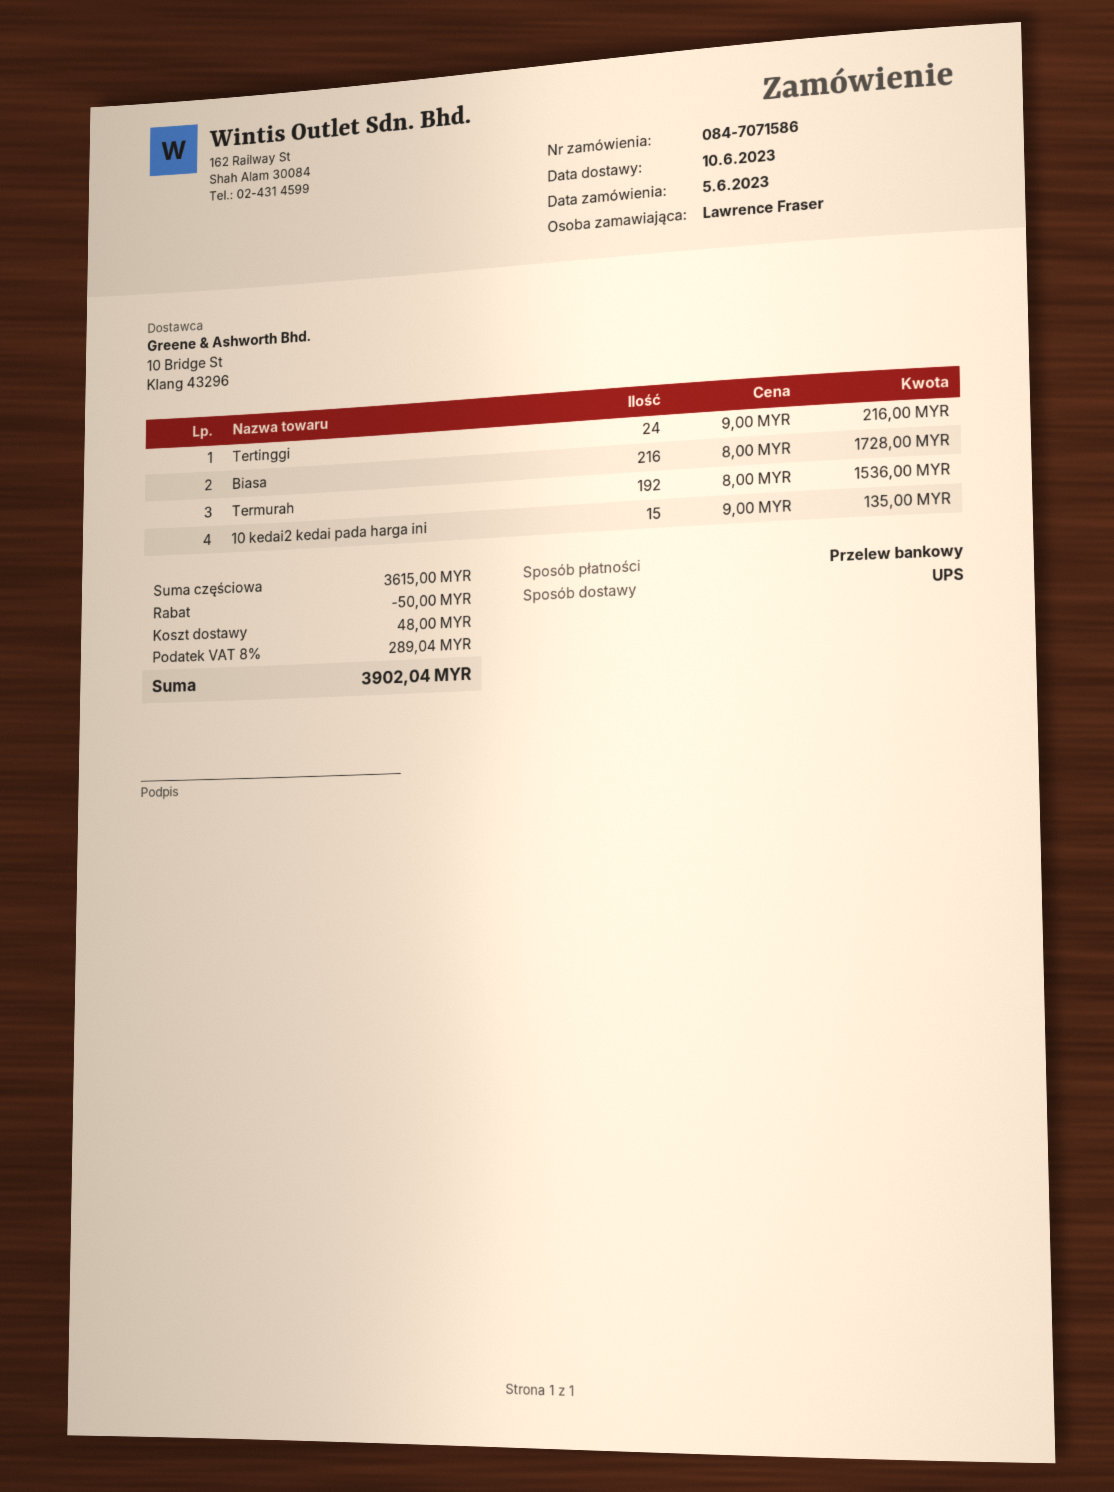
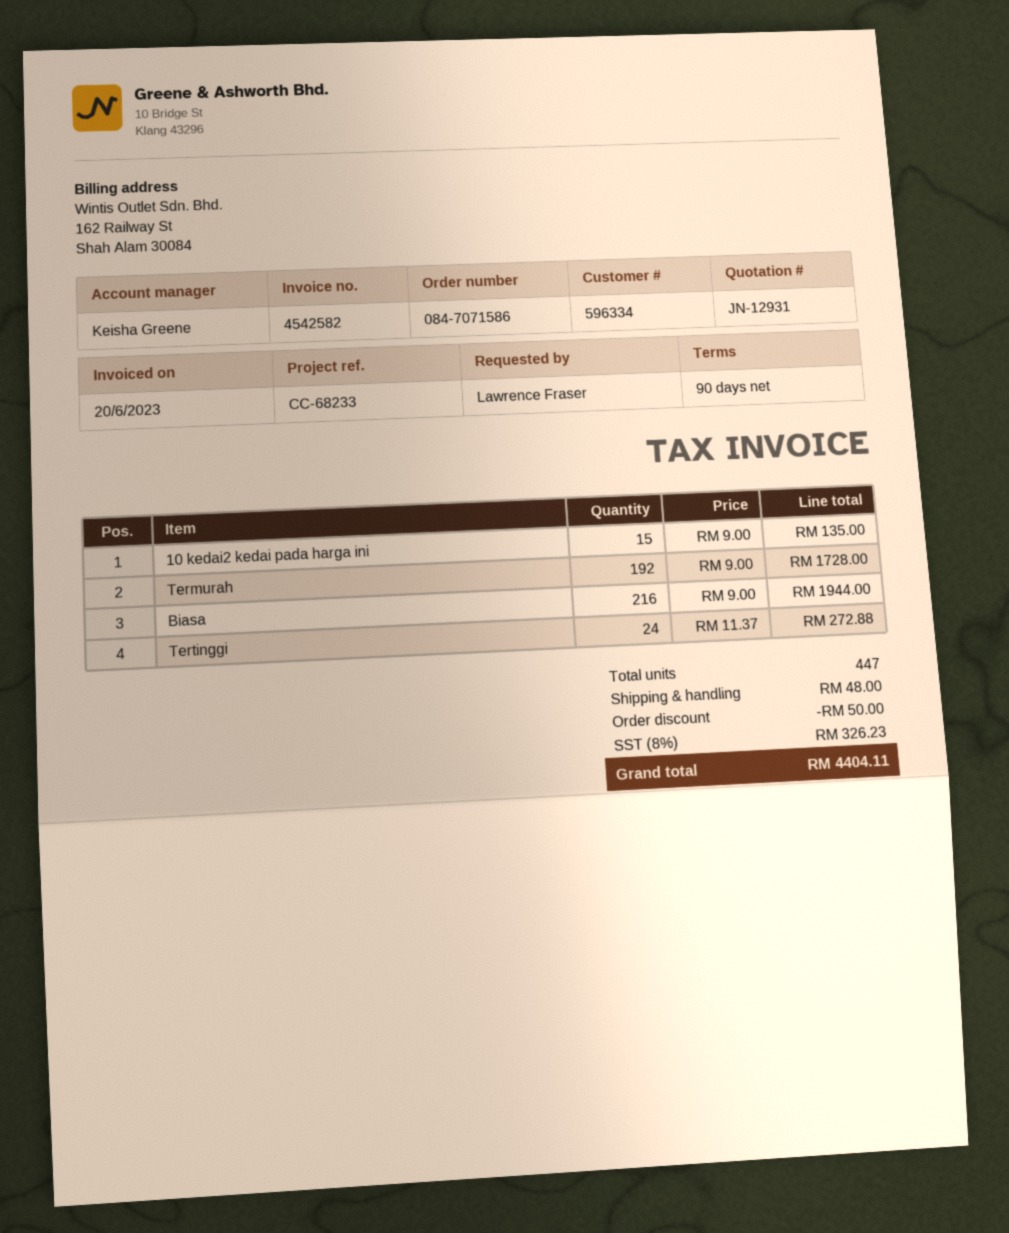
Tertinggi: 24 x 9.00 = 216.00 -> 24 x 11.37 = 272.88
Biasa: 216 x 8.00 = 1728.00 -> 216 x 9.00 = 1944.00
Termurah: 192 x 8.00 = 1536.00 -> 192 x 9.00 = 1728.00
tax: 8% = 289.04 -> 8% = 326.23
total: 3902.04 -> 4404.11

